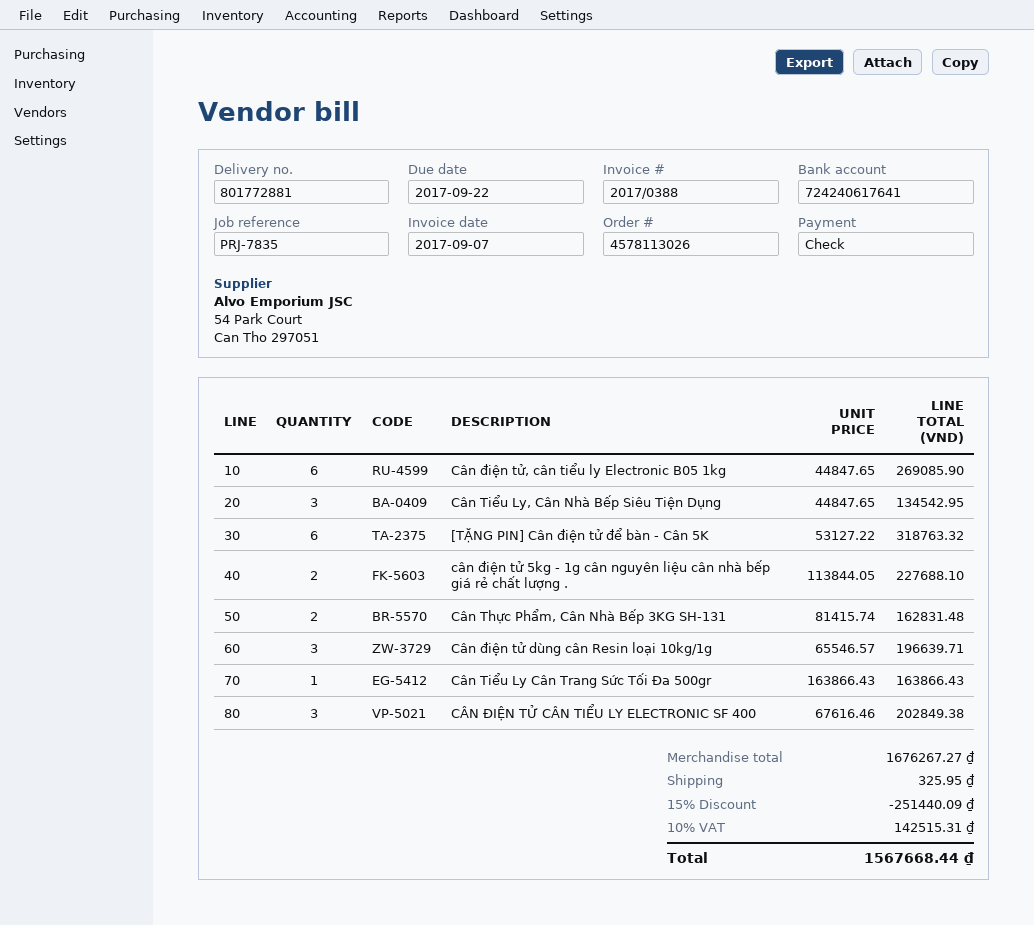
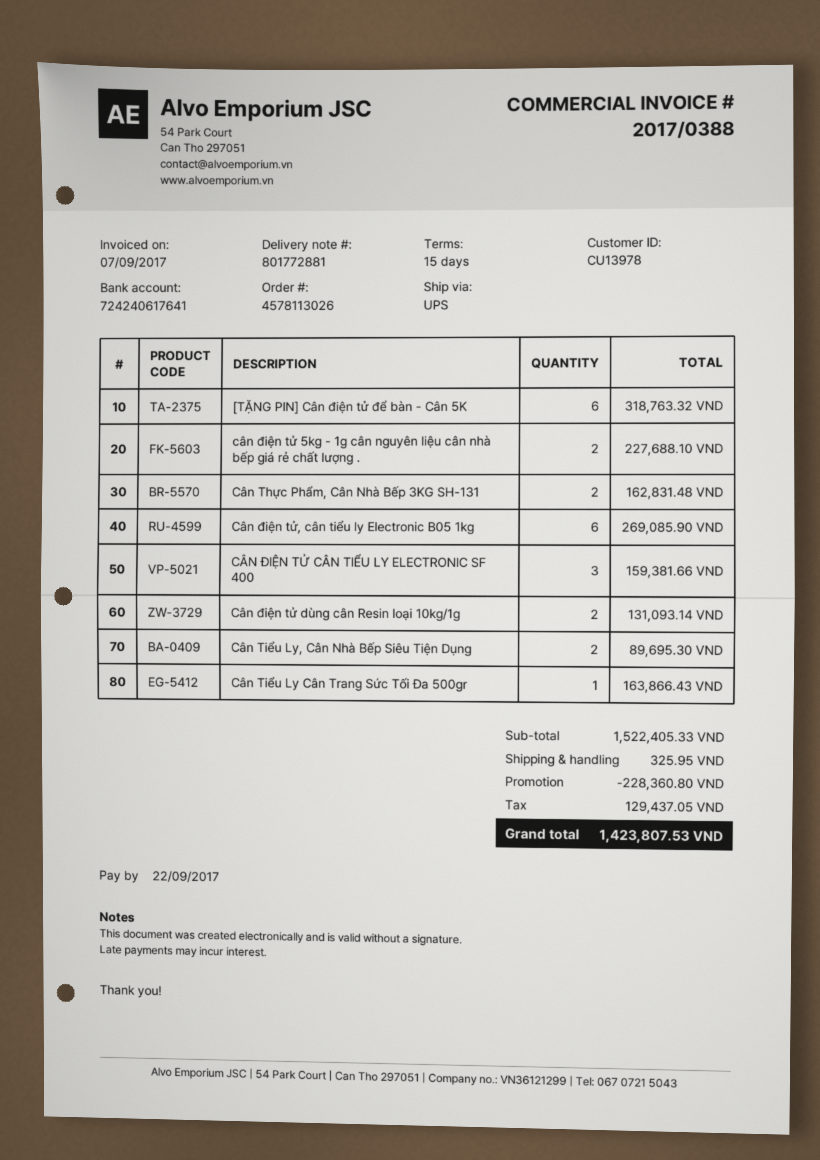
Cân Tiểu Ly, Cân Nhà Bếp Siêu Tiện Dụng: 3 for 134542.95 -> 2 for 89695.30
Cân điện tử dùng cân Resin loại 10kg/1g: 3 for 196639.71 -> 2 for 131093.14
CÂN ĐIỆN TỬ CÂN TIỂU LY ELECTRONIC SF 400: 3 for 202849.38 -> 3 for 159381.66
subtotal: 1676267.27 -> 1522405.33
discount: 251440.09 -> 228360.80
tax: 142515.31 -> 129437.05
total: 1567668.44 -> 1423807.53

